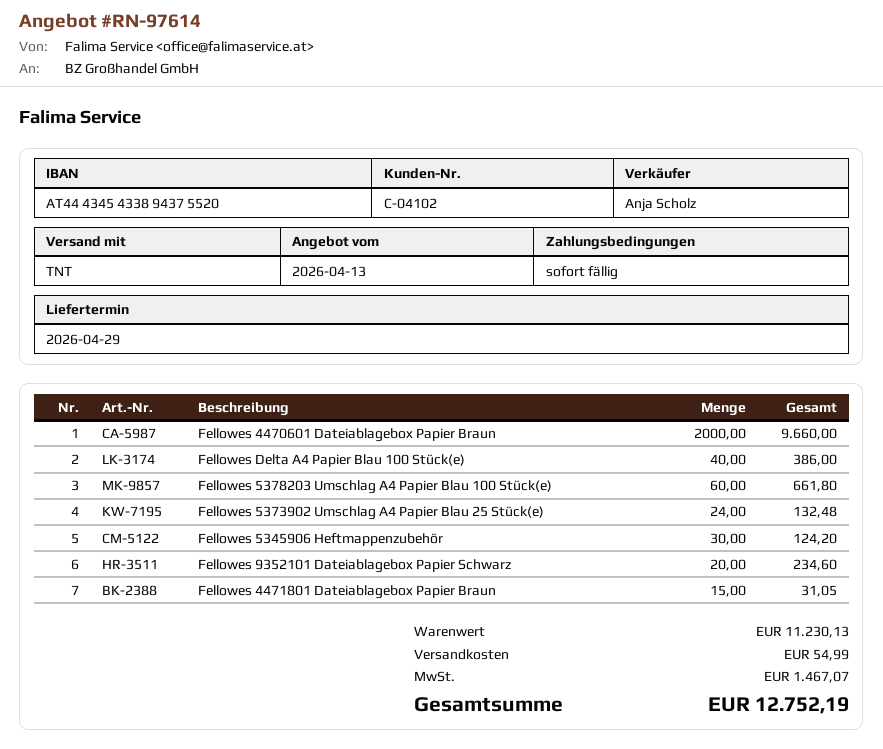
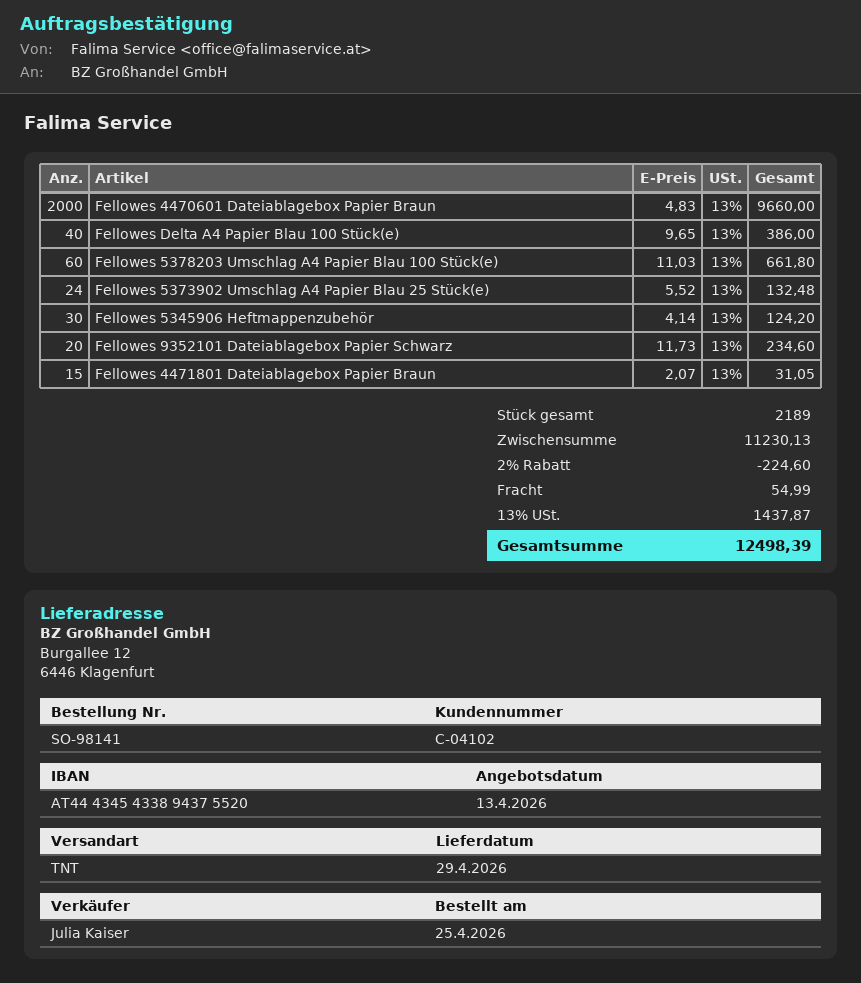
sales rep: Anja Scholz -> Julia Kaiser
discount: none -> 2% = 224.60
tax: 1467.07 -> 1437.87
total: 12752.19 -> 12498.39

